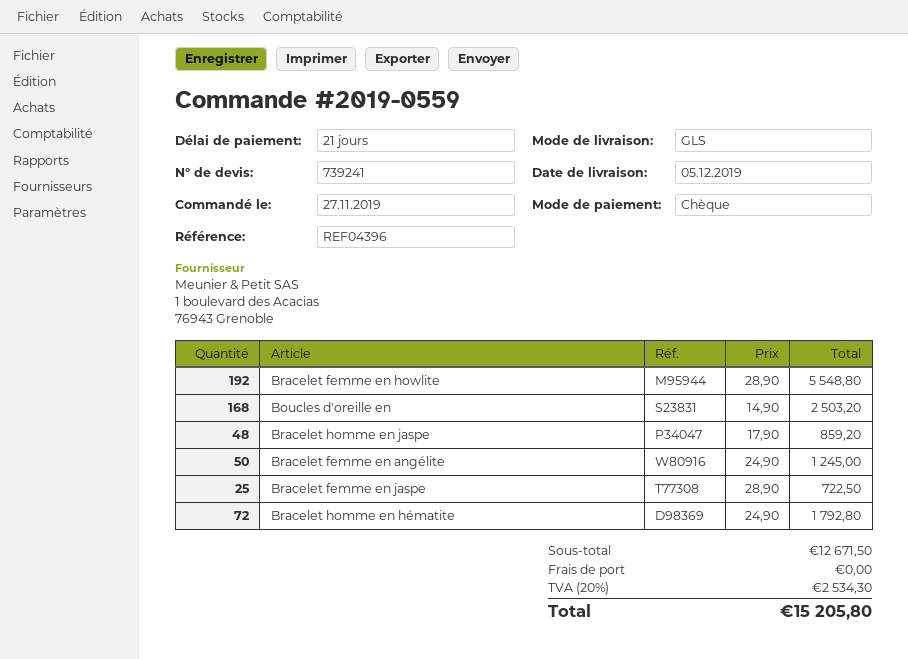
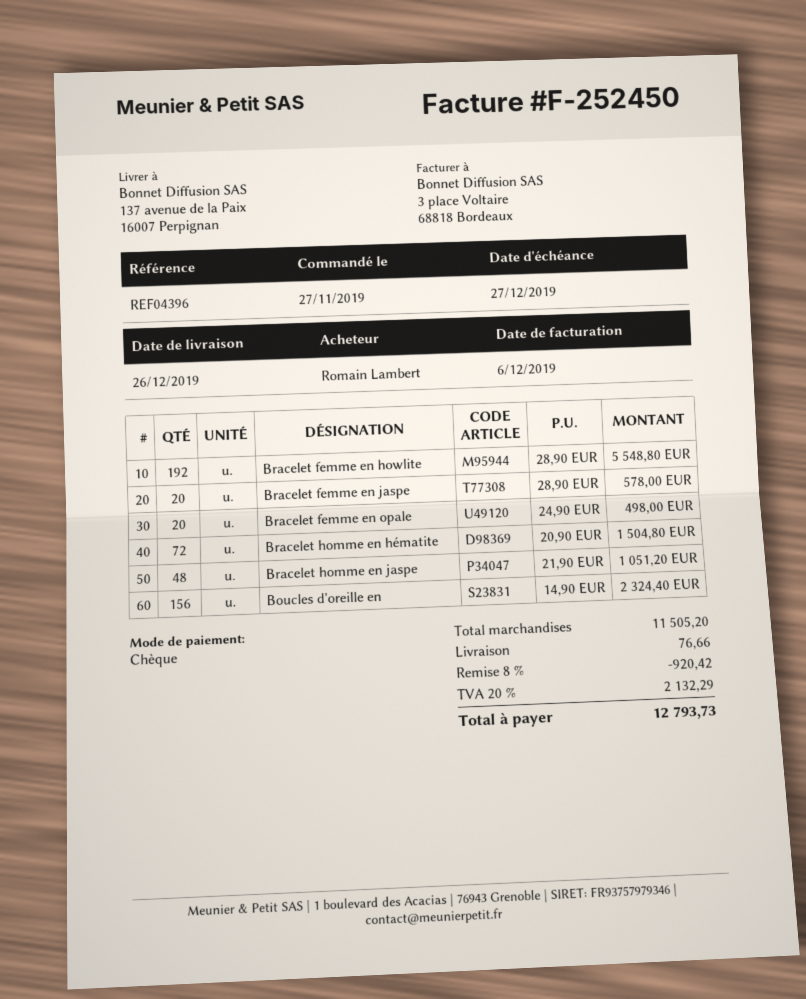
delivery date: 2019-12-05 -> 2019-12-26
Boucles d'oreille en: 168 x 14.90 = 2503.20 -> 156 x 14.90 = 2324.40
Bracelet homme en jaspe: 48 x 17.90 = 859.20 -> 48 x 21.90 = 1051.20
Bracelet femme en angélite: 50 x 24.90 = 1245.00 -> none
Bracelet femme en jaspe: 25 x 28.90 = 722.50 -> 20 x 28.90 = 578.00
Bracelet homme en hématite: 72 x 24.90 = 1792.80 -> 72 x 20.90 = 1504.80
Bracelet femme en opale: none -> 20 x 24.90 = 498.00
subtotal: 12671.50 -> 11505.20
discount: none -> 8% = 920.42
shipping: 0.00 -> 76.66
tax: 20% = 2534.30 -> 20% = 2132.29
total: 15205.80 -> 12793.73

